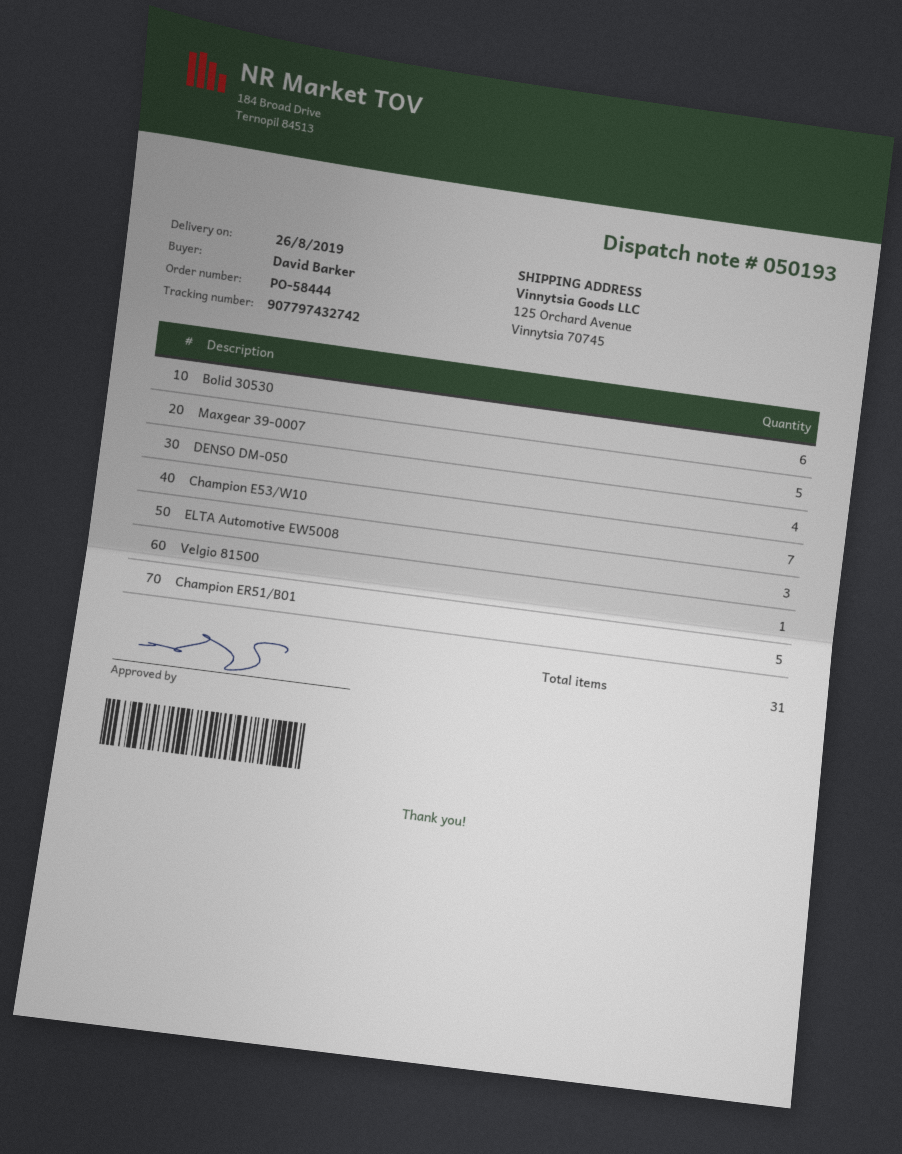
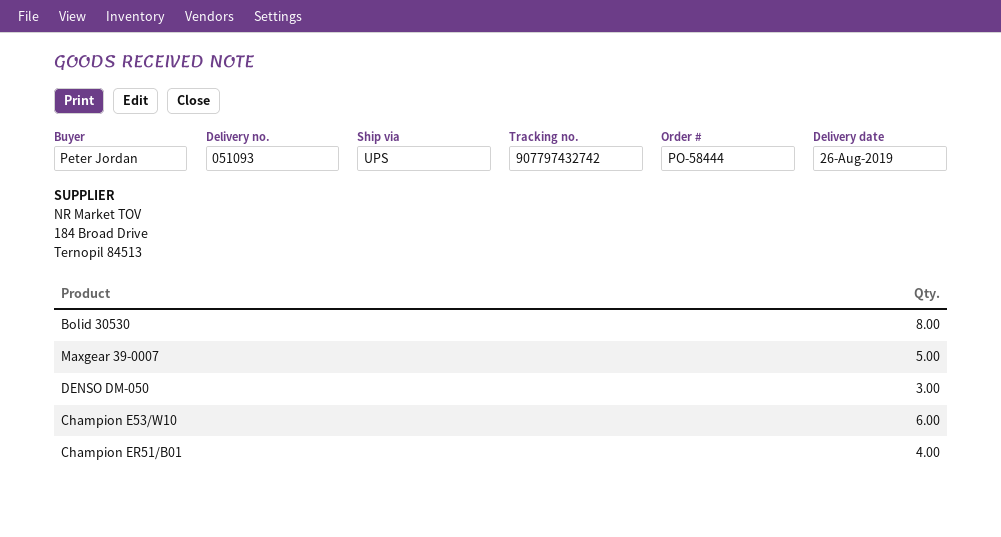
delivery note number: 050193 -> 051093
ordered by: David Barker -> Peter Jordan
Bolid 30530: 6 -> 8
DENSO DM-050: 4 -> 3
Champion E53/W10: 7 -> 6
ELTA Automotive EW5008: 3 -> none
Velgio 81500: 1 -> none
Champion ER51/B01: 5 -> 4

